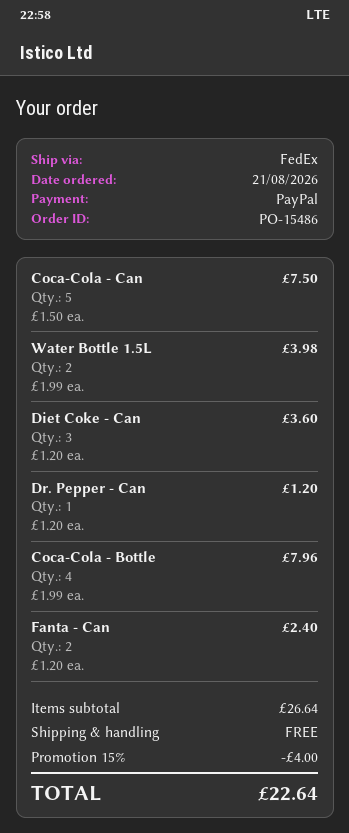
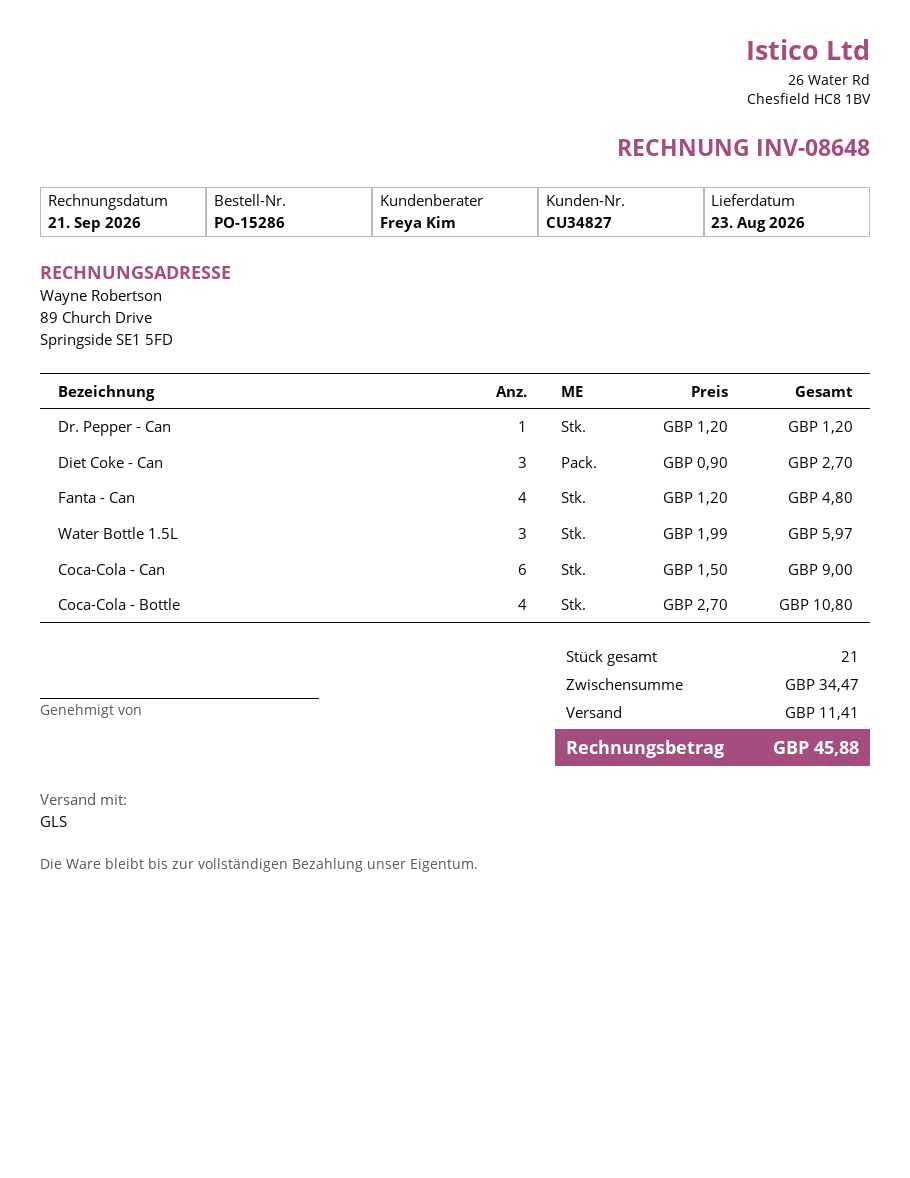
order number: PO-15486 -> PO-15286
shipping method: FedEx -> GLS
Coca-Cola - Can: 5 x 1.50 = 7.50 -> 6 x 1.50 = 9.00
Water Bottle 1.5L: 2 x 1.99 = 3.98 -> 3 x 1.99 = 5.97
Diet Coke - Can: 3 x 1.20 = 3.60 -> 3 x 0.90 = 2.70
Coca-Cola - Bottle: 4 x 1.99 = 7.96 -> 4 x 2.70 = 10.80
Fanta - Can: 2 x 1.20 = 2.40 -> 4 x 1.20 = 4.80
subtotal: 26.64 -> 34.47
discount: 15% = 4.00 -> none
shipping: 0.00 -> 11.41
total: 22.64 -> 45.88

